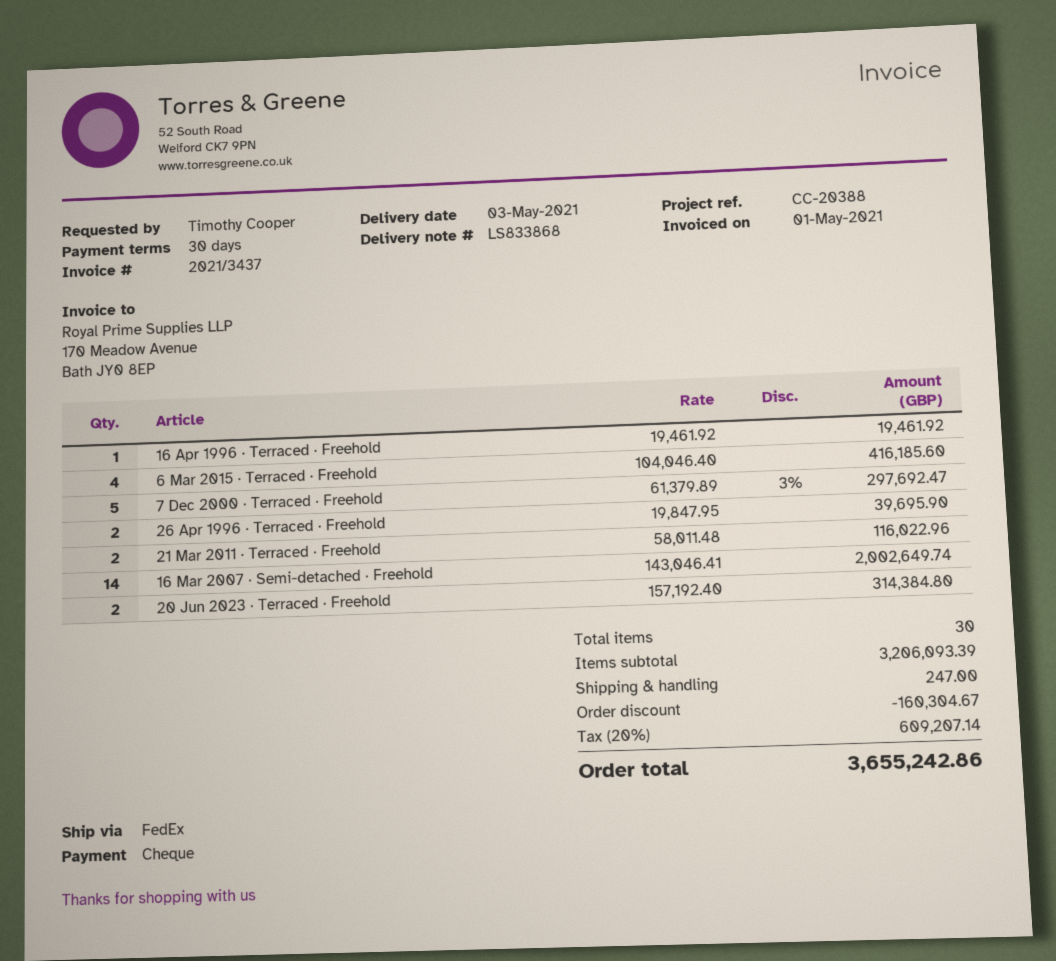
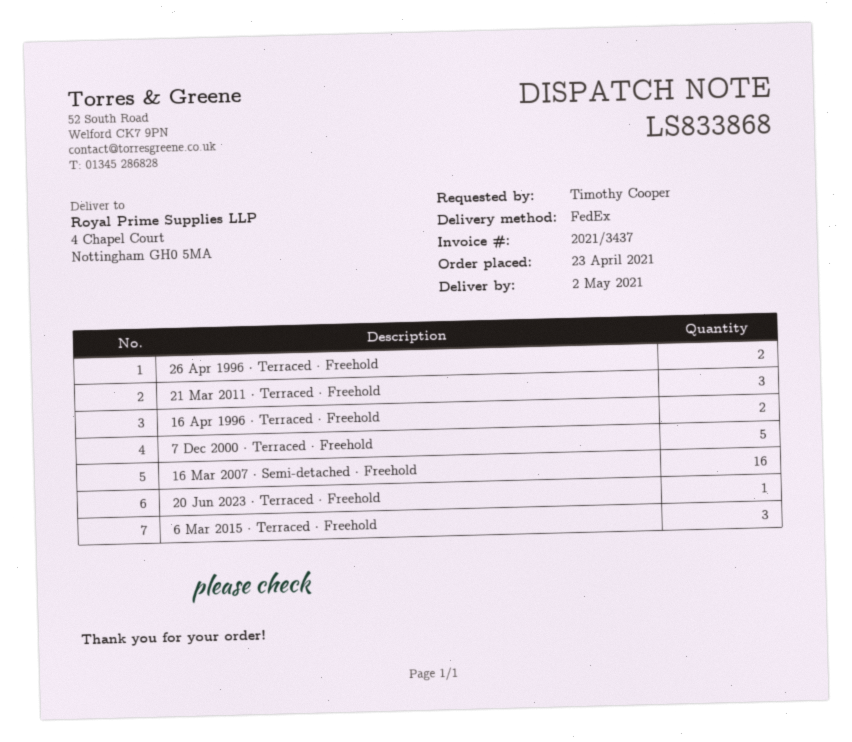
delivery date: 2021-05-03 -> 2021-05-02
16 Apr 1996 · Terraced · Freehold: 1 -> 2
6 Mar 2015 · Terraced · Freehold: 4 -> 3
21 Mar 2011 · Terraced · Freehold: 2 -> 3
16 Mar 2007 · Semi-detached · Freehold: 14 -> 16
20 Jun 2023 · Terraced · Freehold: 2 -> 1

